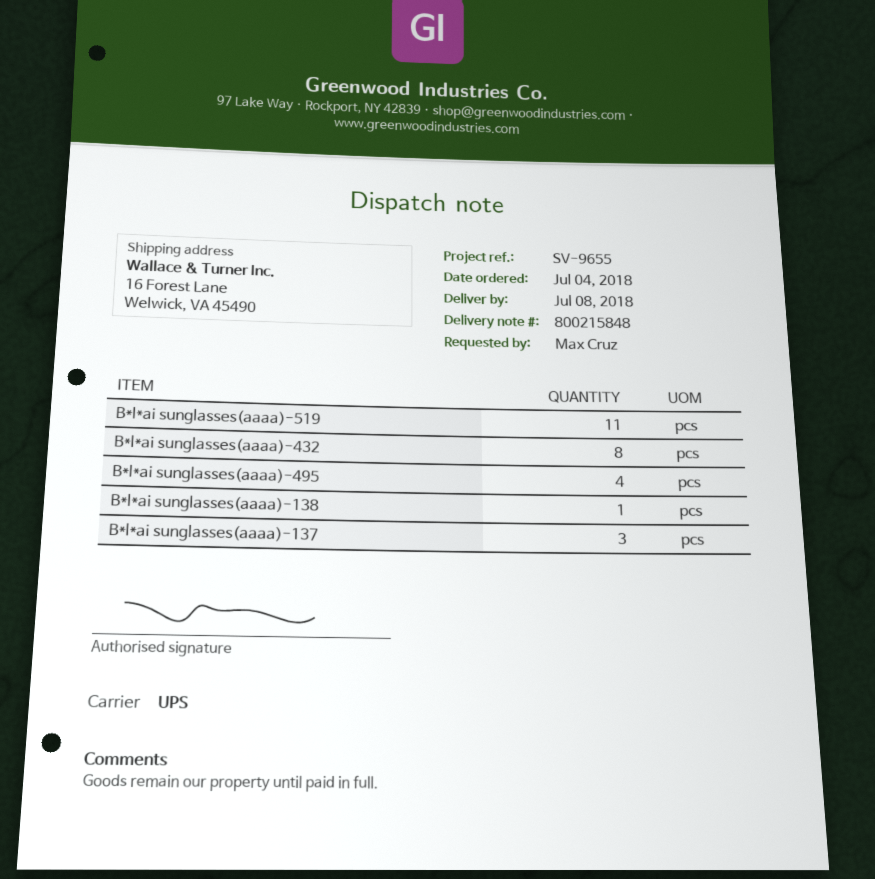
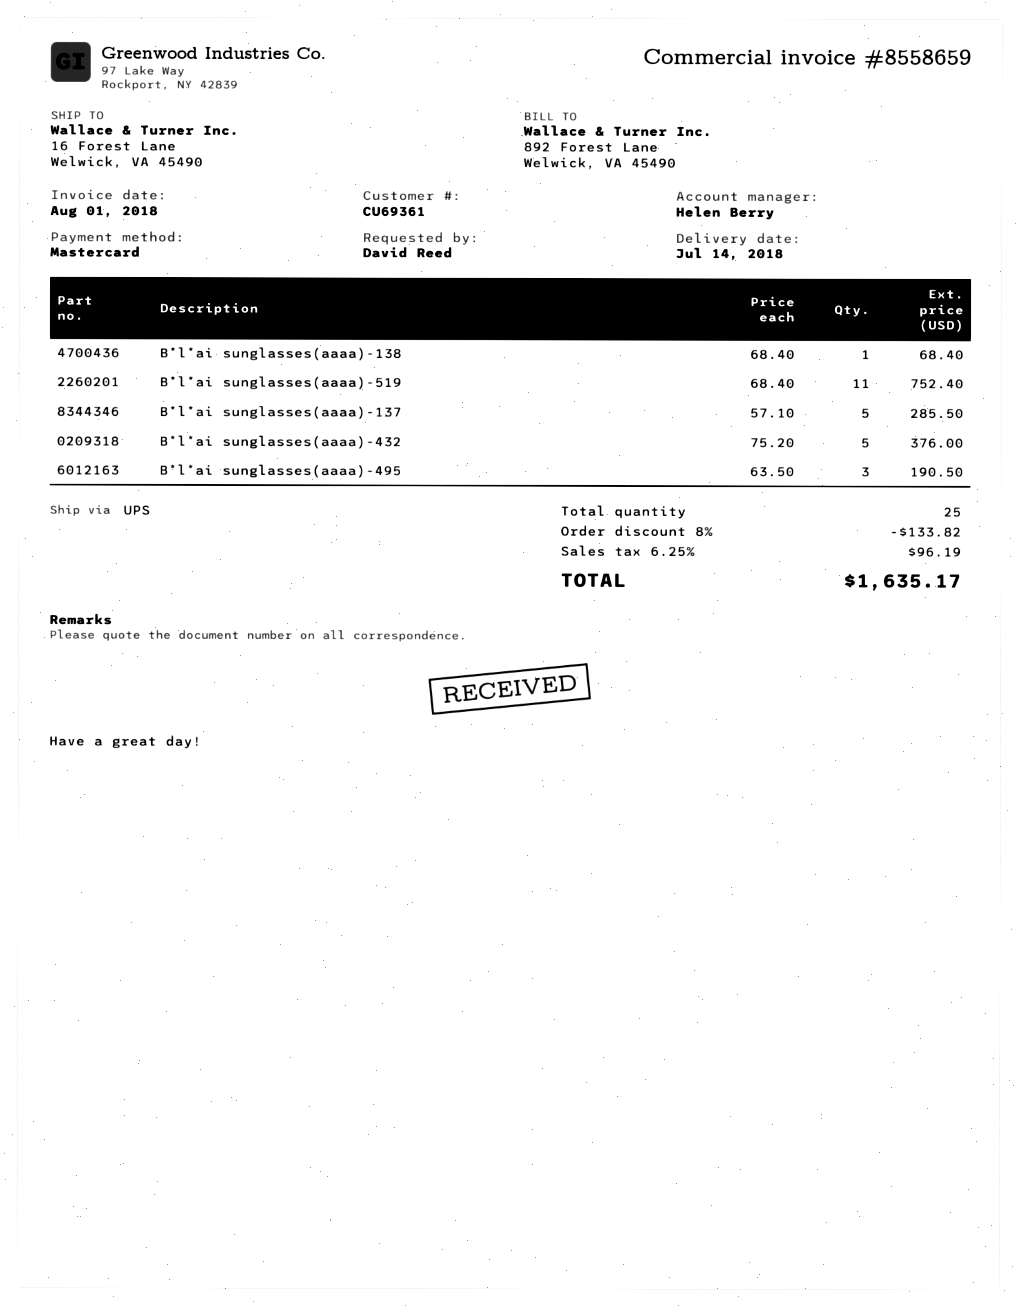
delivery date: 2018-07-08 -> 2018-07-14
ordered by: Max Cruz -> David Reed
B*l*ai sunglasses(aaaa)-432: 8 -> 5
B*l*ai sunglasses(aaaa)-495: 4 -> 3
B*l*ai sunglasses(aaaa)-137: 3 -> 5

